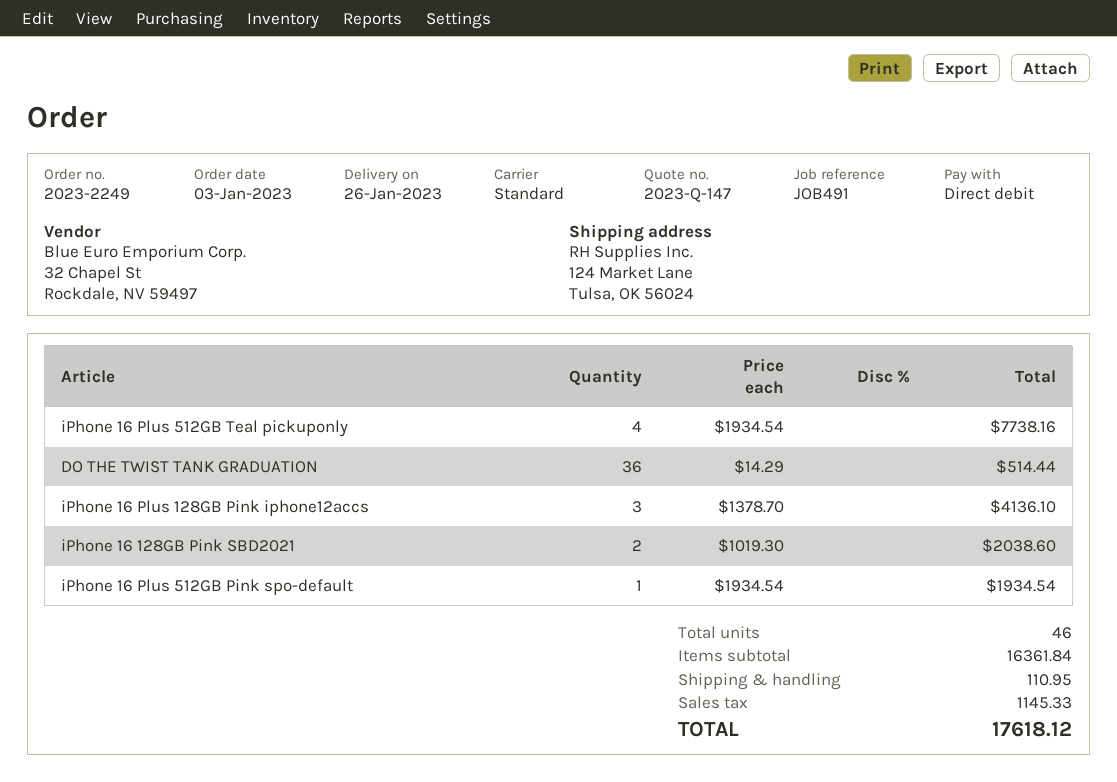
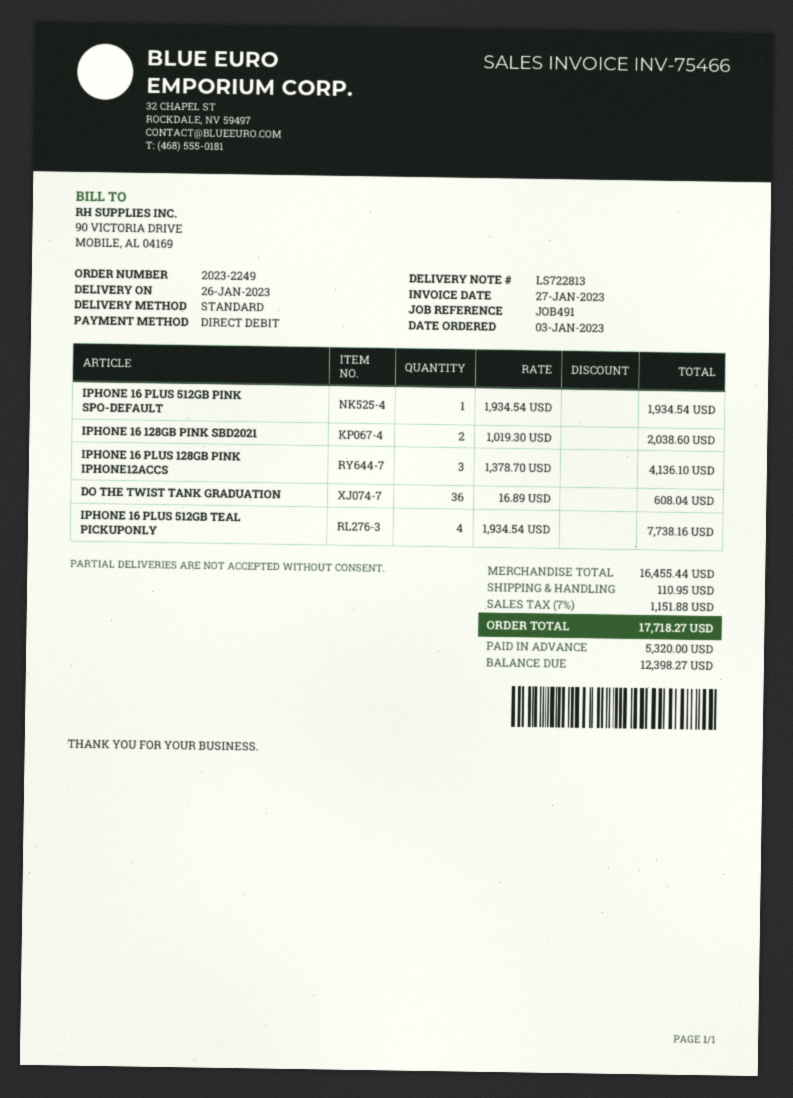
DO THE TWIST TANK GRADUATION: 36 x 14.29 = 514.44 -> 36 x 16.89 = 608.04
subtotal: 16361.84 -> 16455.44
tax: 1145.33 -> 1151.88
total: 17618.12 -> 17718.27

